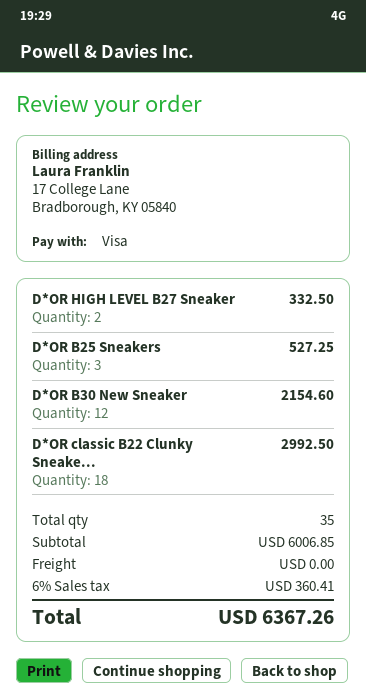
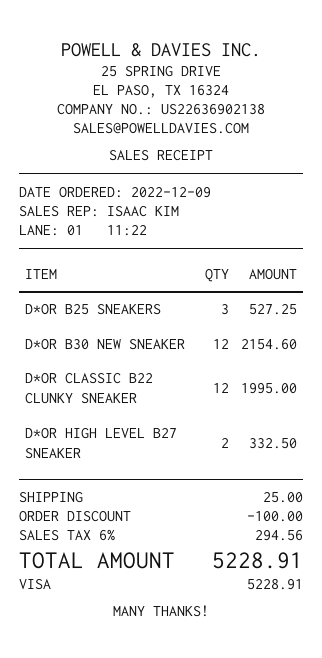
D*OR classic B22 Clunky Sneake...: 18 for 2992.50 -> 12 for 1995.00
discount: none -> 100.00
shipping: 0.00 -> 25.00
tax: 6% = 360.41 -> 6% = 294.56
total: 6367.26 -> 5228.91

